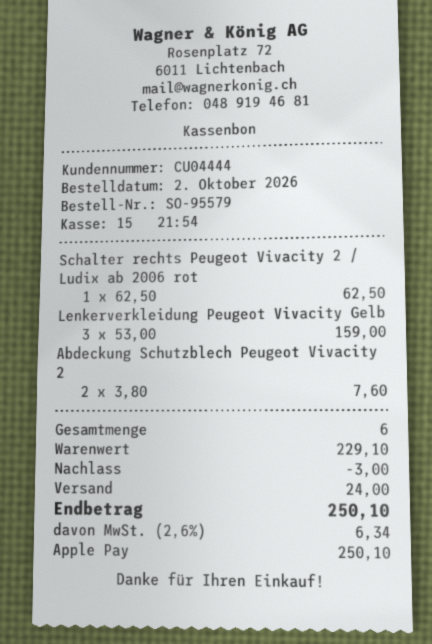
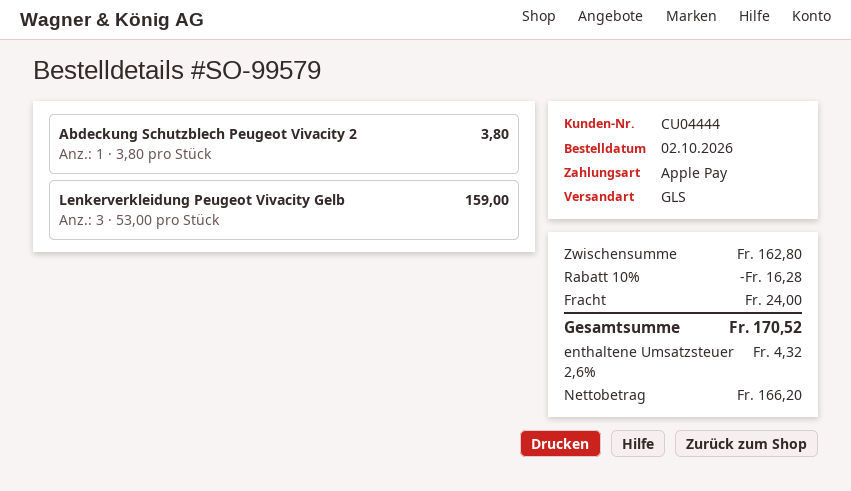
order number: SO-95579 -> SO-99579
Schalter rechts Peugeot Vivacity 2 / Ludix ab 2006 rot: 1 x 62.50 = 62.50 -> none
Abdeckung Schutzblech Peugeot Vivacity 2: 2 x 3.80 = 7.60 -> 1 x 3.80 = 3.80
subtotal: 229.10 -> 162.80
discount: 3.00 -> 16.28
tax: 2.6% = 6.34 -> 2.6% = 4.32
total: 250.10 -> 170.52

